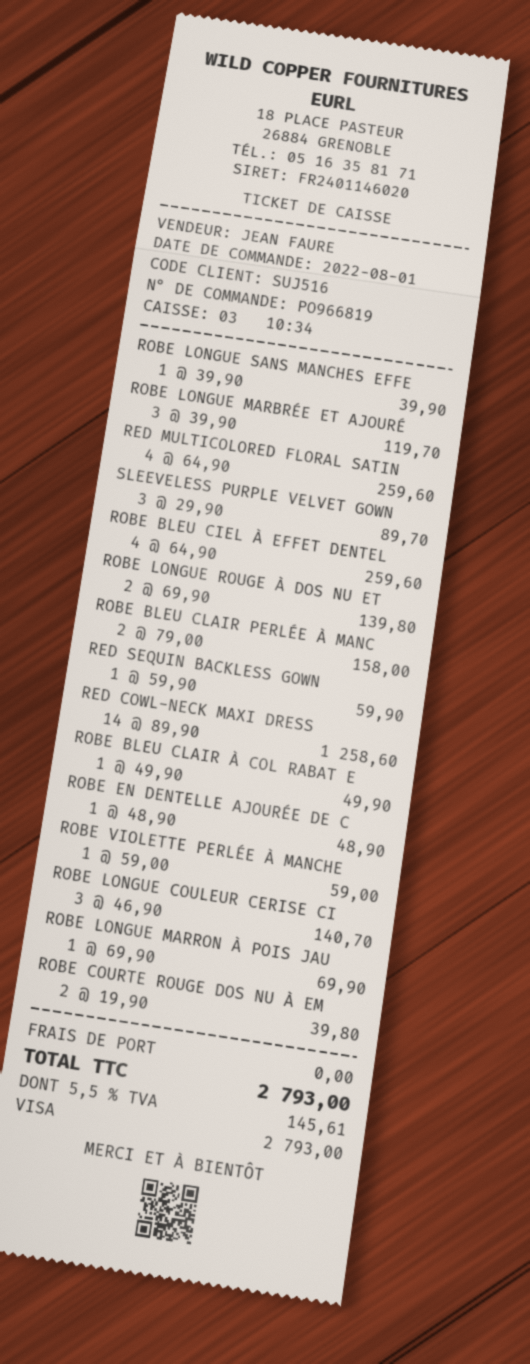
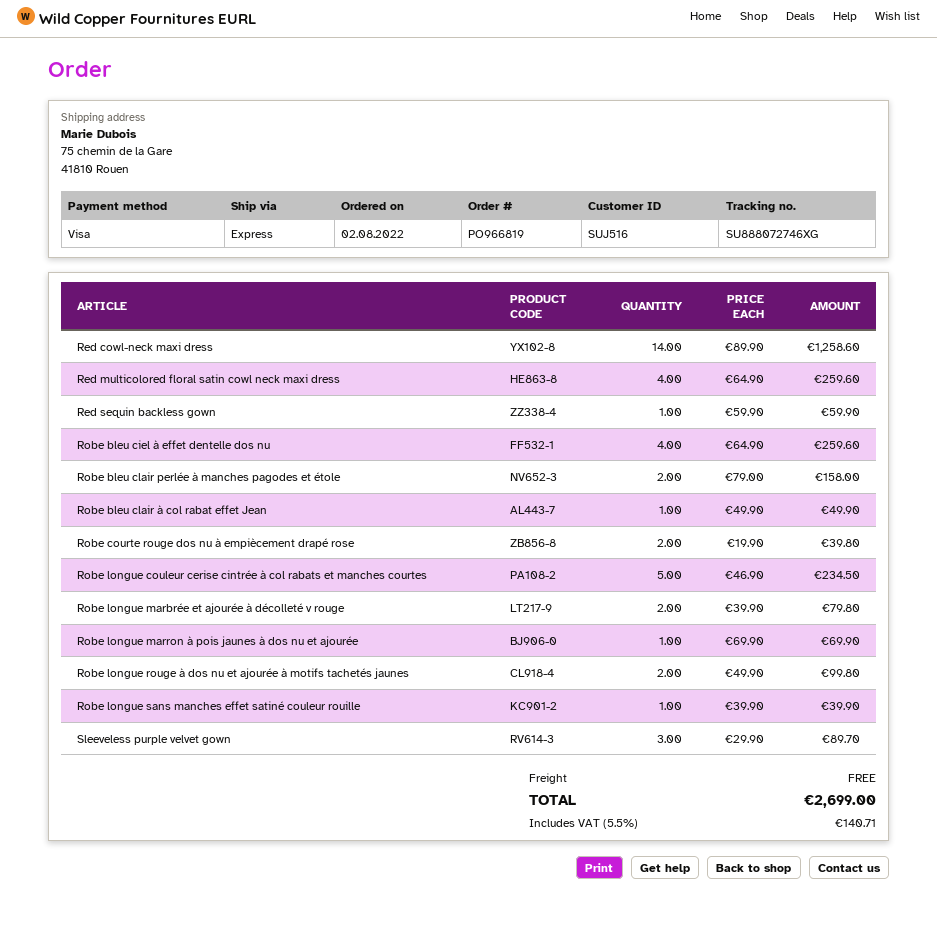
order date: 2022-08-01 -> 2022-08-02
ROBE LONGUE MARBRÉE ET AJOURÉ: 3 x 39.90 = 119.70 -> 2 x 39.90 = 79.80
ROBE LONGUE ROUGE À DOS NU ET: 2 x 69.90 = 139.80 -> 2 x 49.90 = 99.80
ROBE EN DENTELLE AJOURÉE DE C: 1 x 48.90 = 48.90 -> none
ROBE VIOLETTE PERLÉE À MANCHE: 1 x 59.00 = 59.00 -> none
ROBE LONGUE COULEUR CERISE CI: 3 x 46.90 = 140.70 -> 5 x 46.90 = 234.50
tax: 5.5% = 145.61 -> 5.5% = 140.71
total: 2793.00 -> 2699.00

